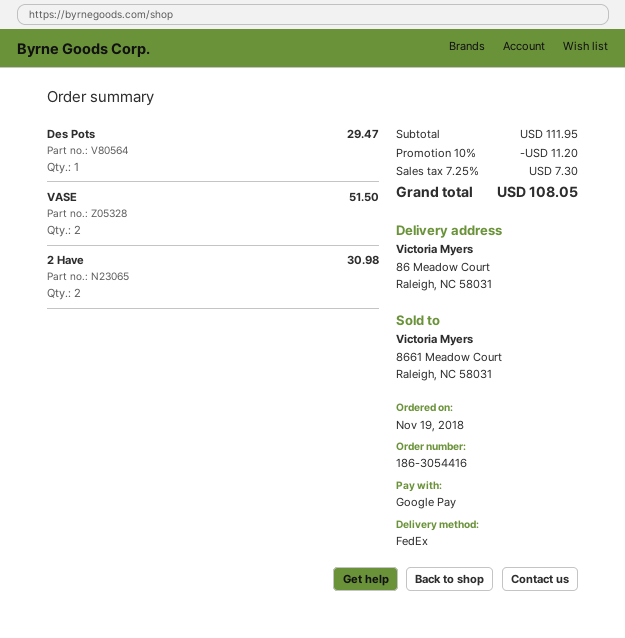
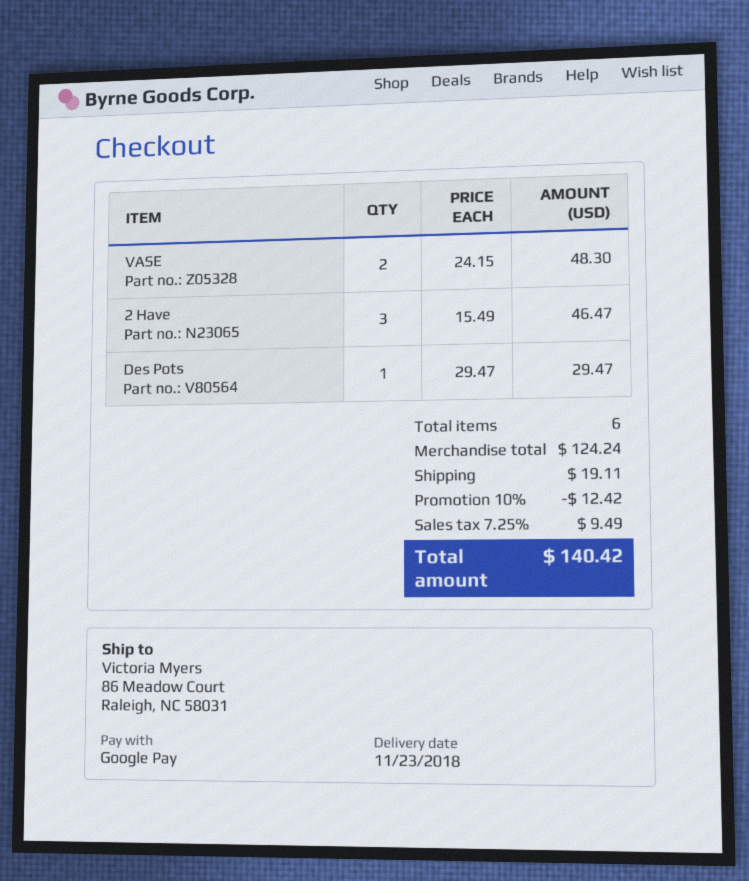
VASE: 2 for 51.50 -> 2 for 48.30
2 Have: 2 for 30.98 -> 3 for 46.47
subtotal: 111.95 -> 124.24
discount: 10% = 11.20 -> 10% = 12.42
shipping: none -> 19.11
tax: 7.25% = 7.30 -> 7.25% = 9.49
total: 108.05 -> 140.42

